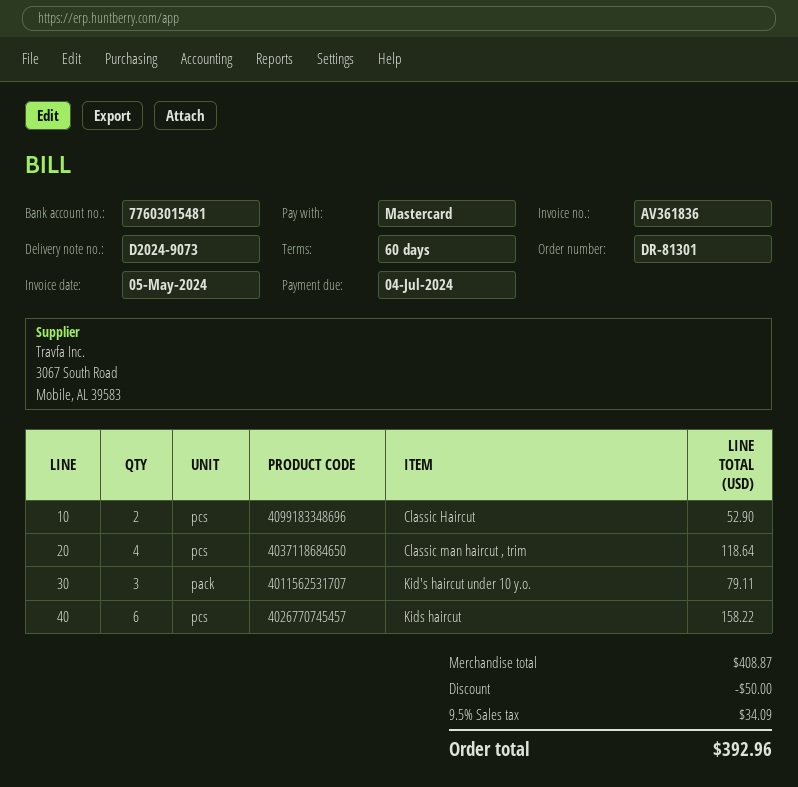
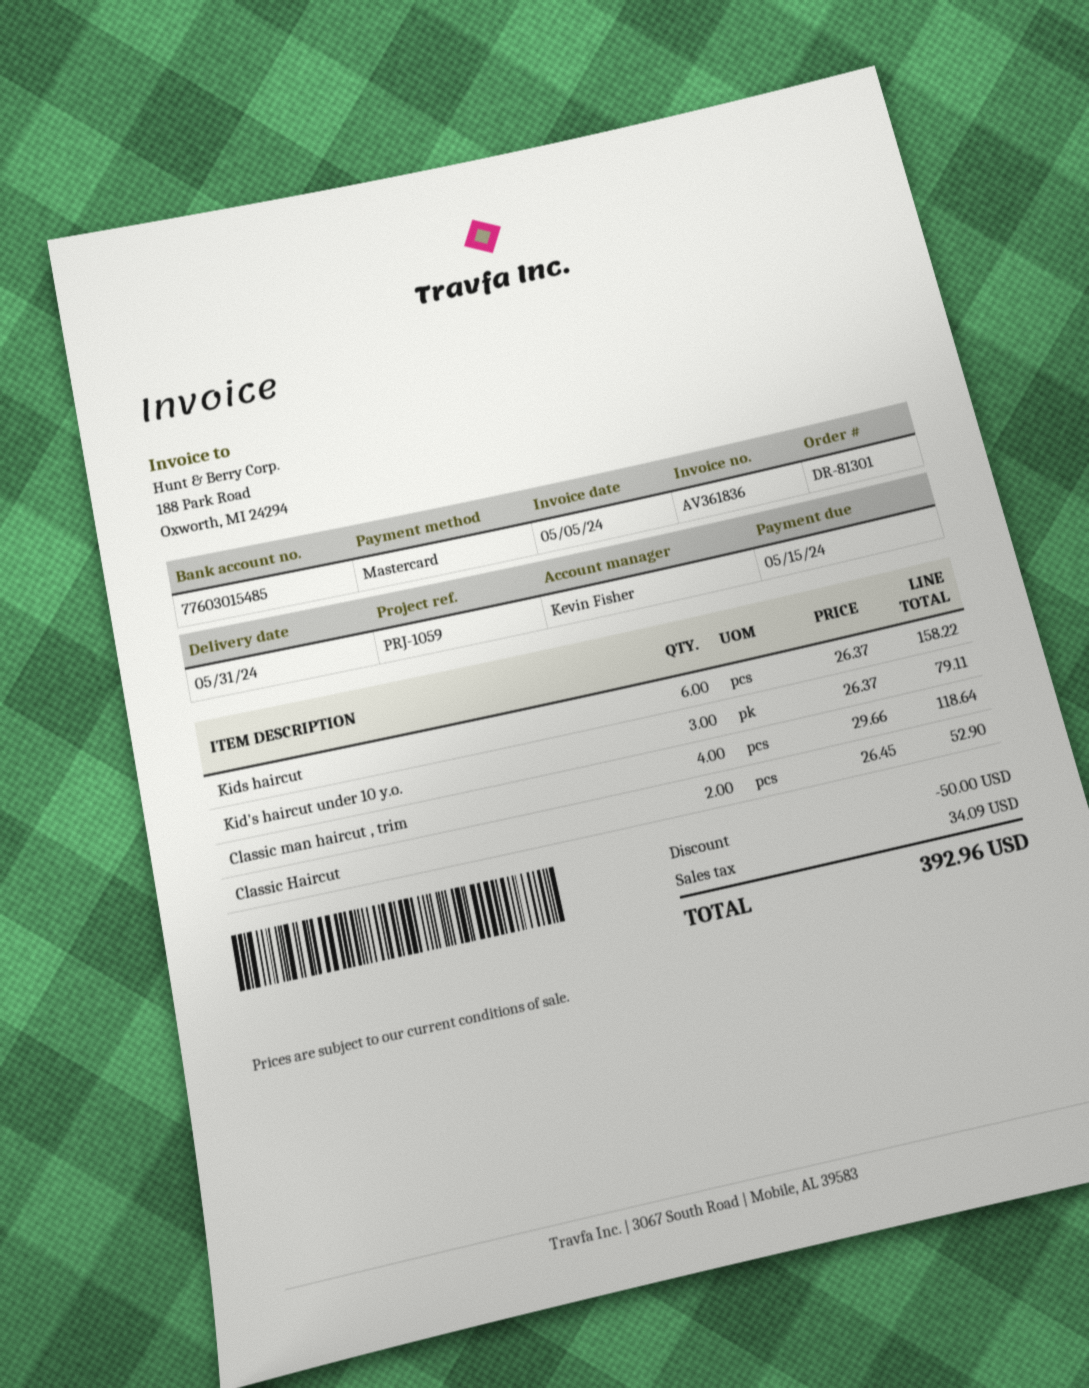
due date: 2024-07-04 -> 2024-05-15
bank account: 77603015481 -> 77603015485

